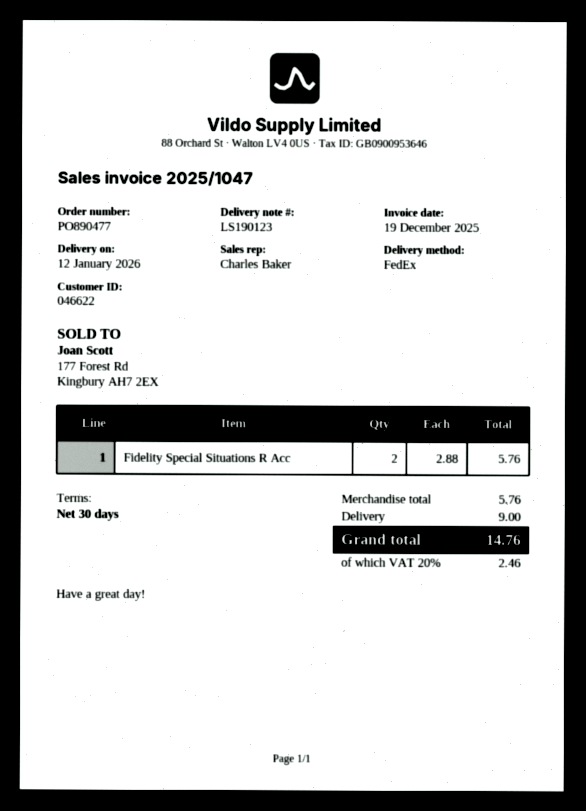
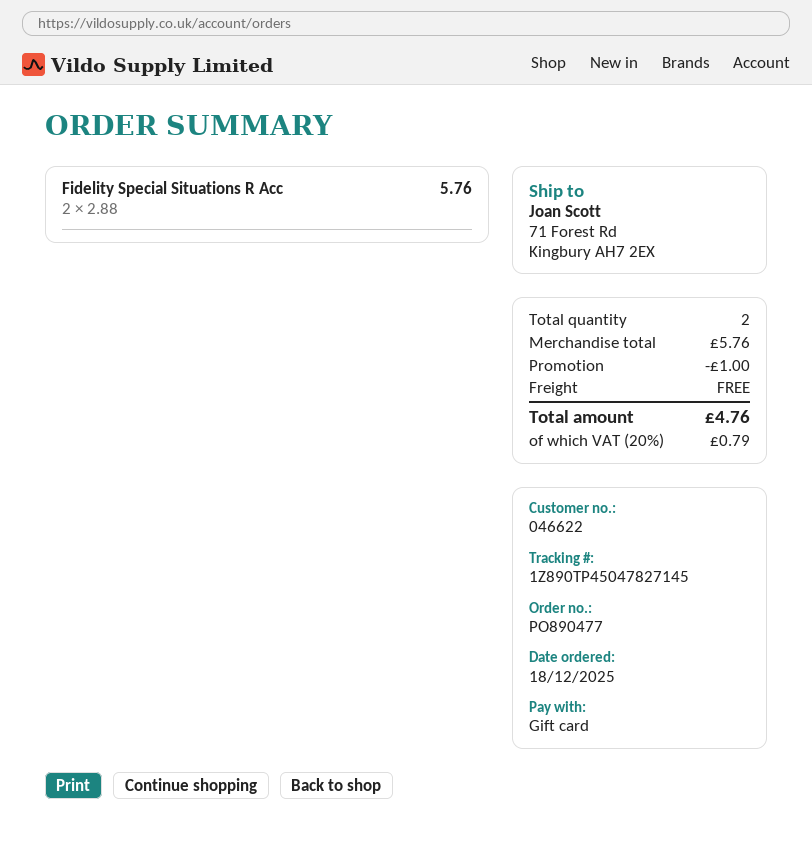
discount: none -> 1.00
shipping: 9.00 -> 0.00
tax: 20% = 2.46 -> 20% = 0.79
total: 14.76 -> 4.76

